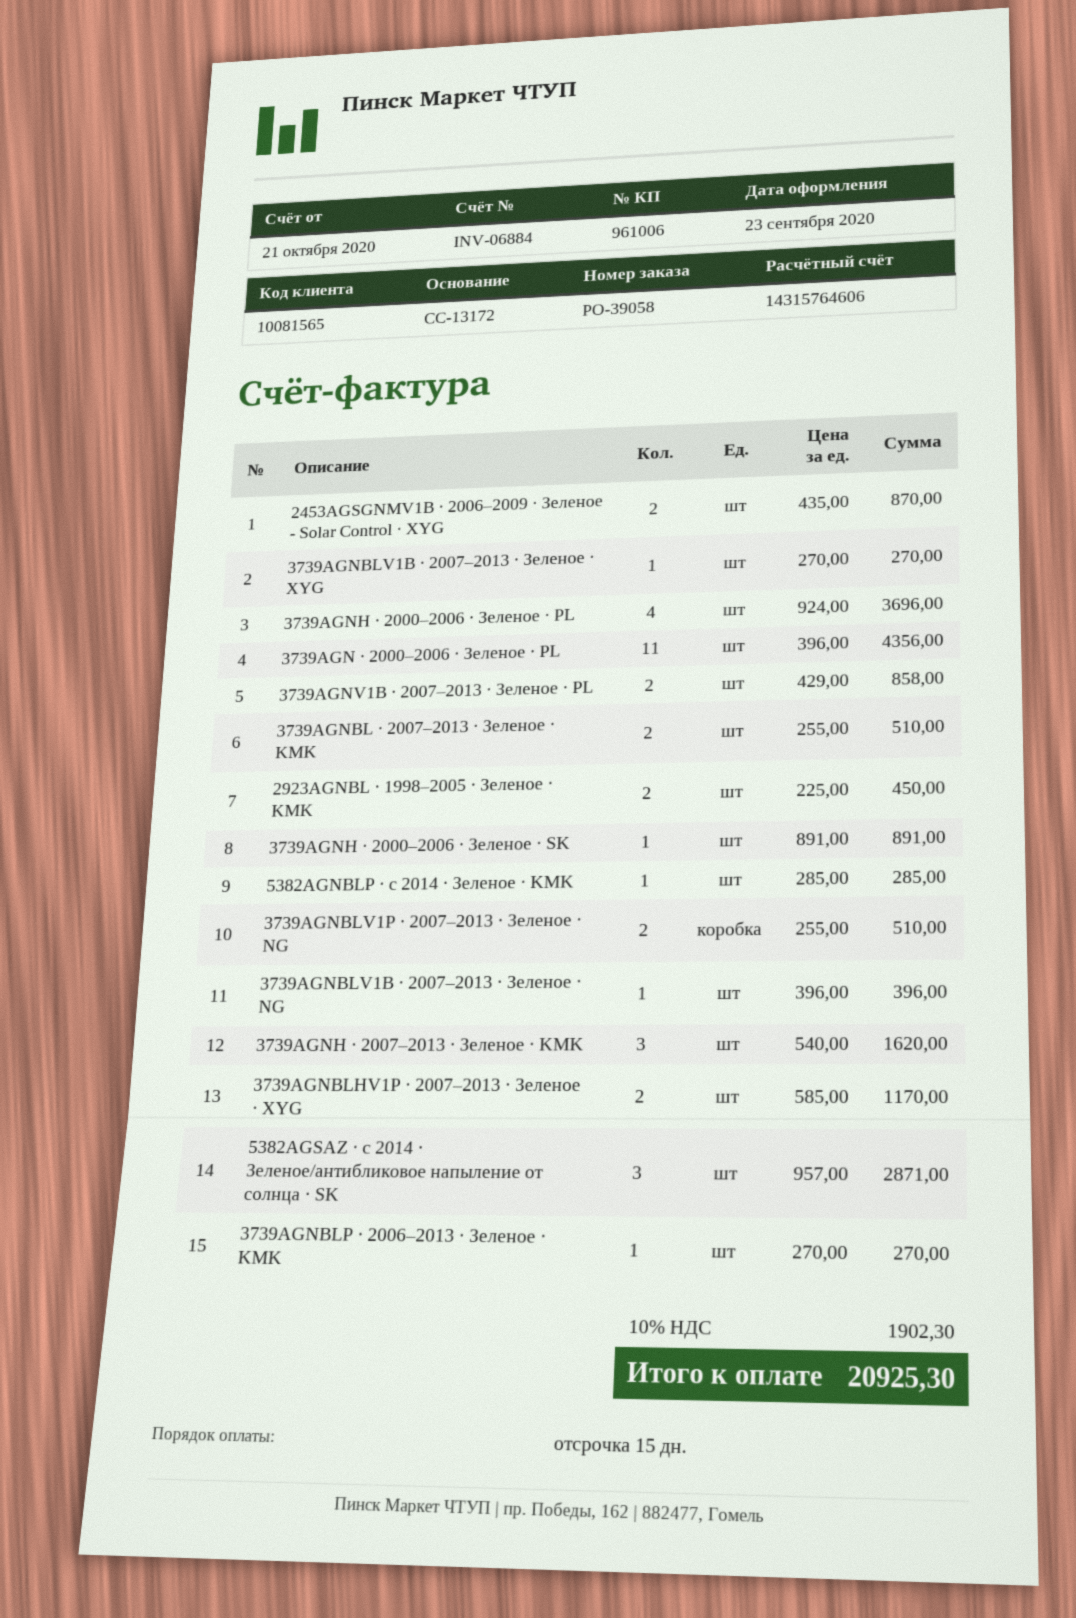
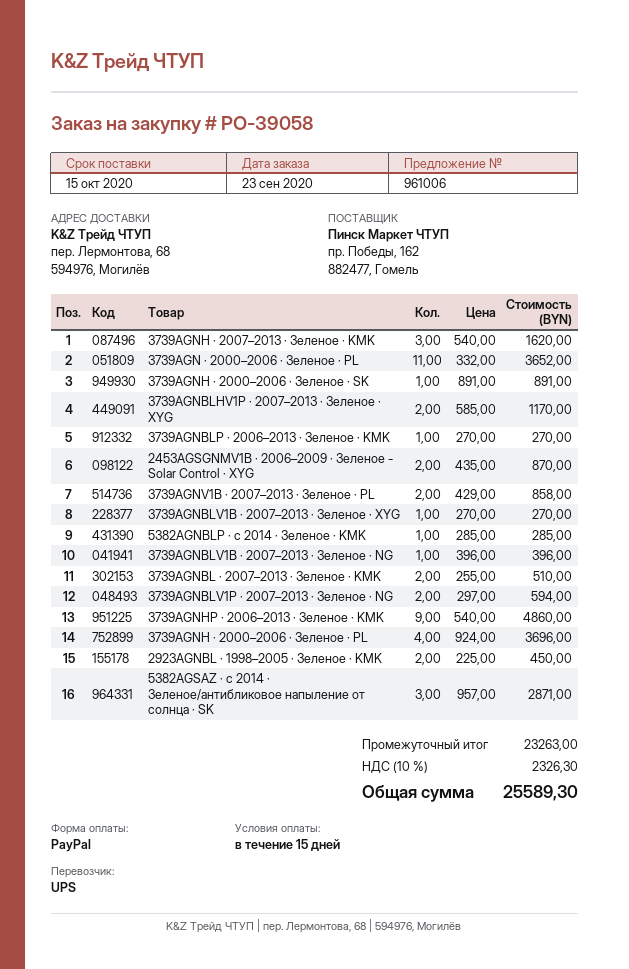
3739AGN · 2000–2006 · Зеленое · PL: 11 x 396.00 = 4356.00 -> 11 x 332.00 = 3652.00
3739AGNBLV1P · 2007–2013 · Зеленое · NG: 2 x 255.00 = 510.00 -> 2 x 297.00 = 594.00
3739AGNHP · 2006–2013 · Зеленое · KMK: none -> 9 x 540.00 = 4860.00
tax: 10% = 1902.30 -> 10% = 2326.30
total: 20925.30 -> 25589.30

